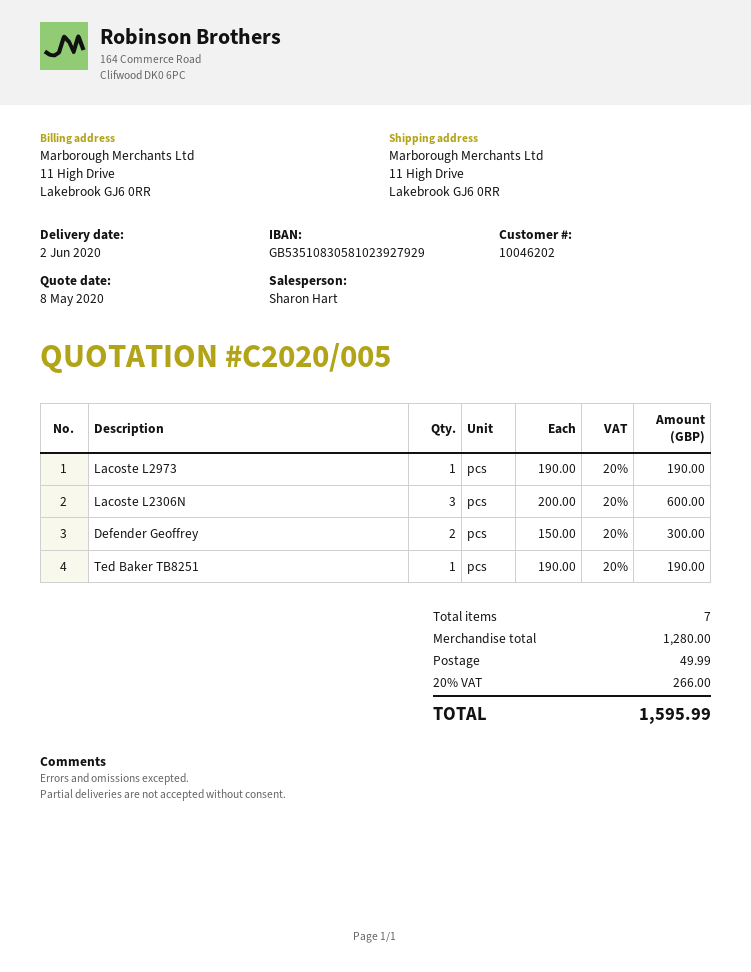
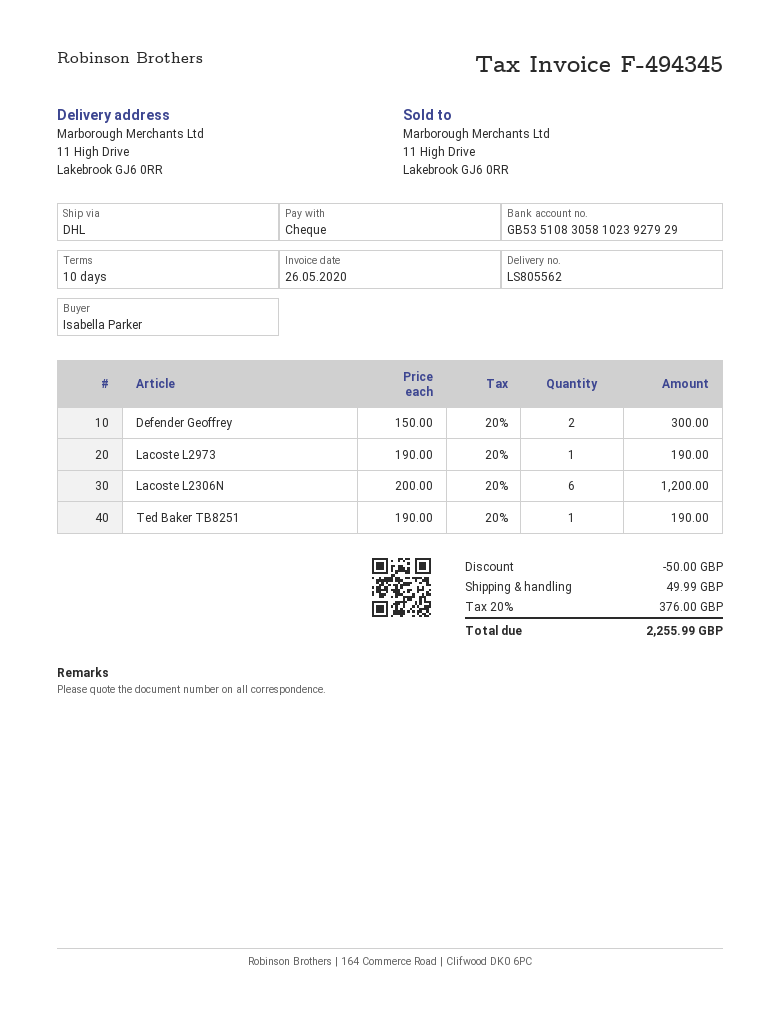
Lacoste L2306N: 3 x 200.00 = 600.00 -> 6 x 200.00 = 1200.00
discount: none -> 50.00
tax: 20% = 266.00 -> 20% = 376.00
total: 1595.99 -> 2255.99

